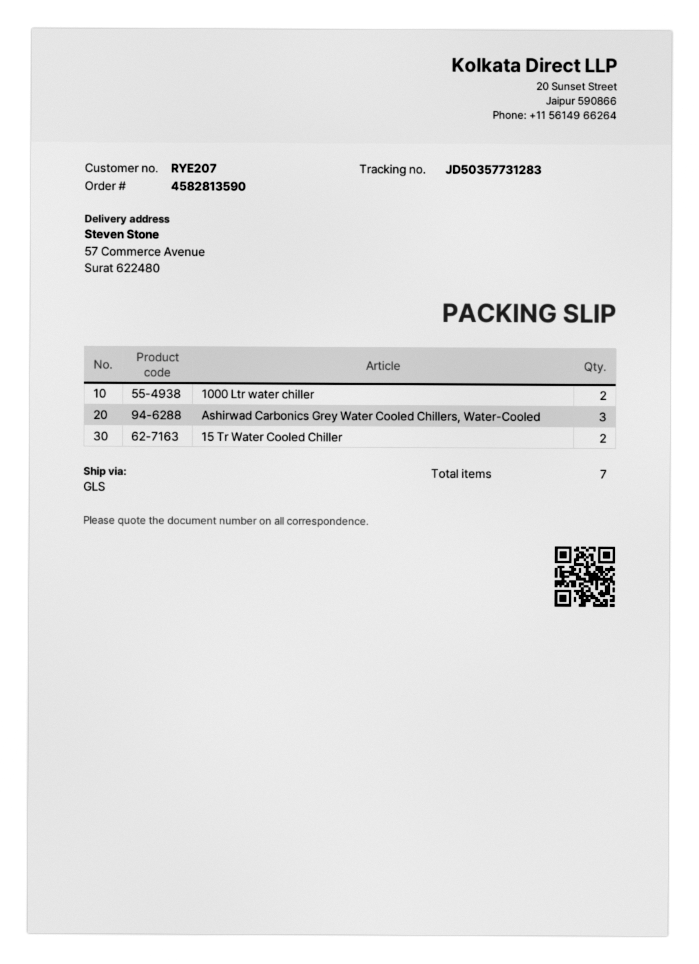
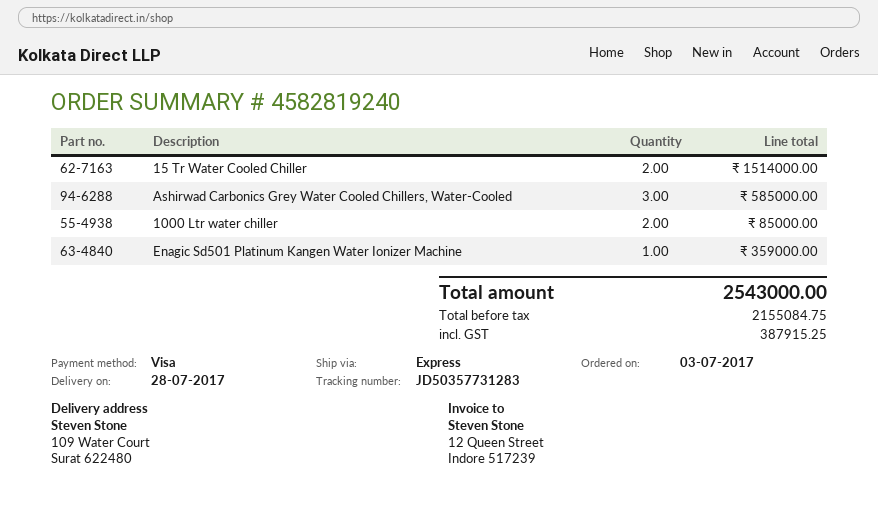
order number: 4582813590 -> 4582819240
shipping method: GLS -> express
ship to: 57 Commerce Avenue, Surat 622480 -> 109 Water Court, Surat 622480
Enagic Sd501 Platinum Kangen Water Ionizer Machine: none -> 1

